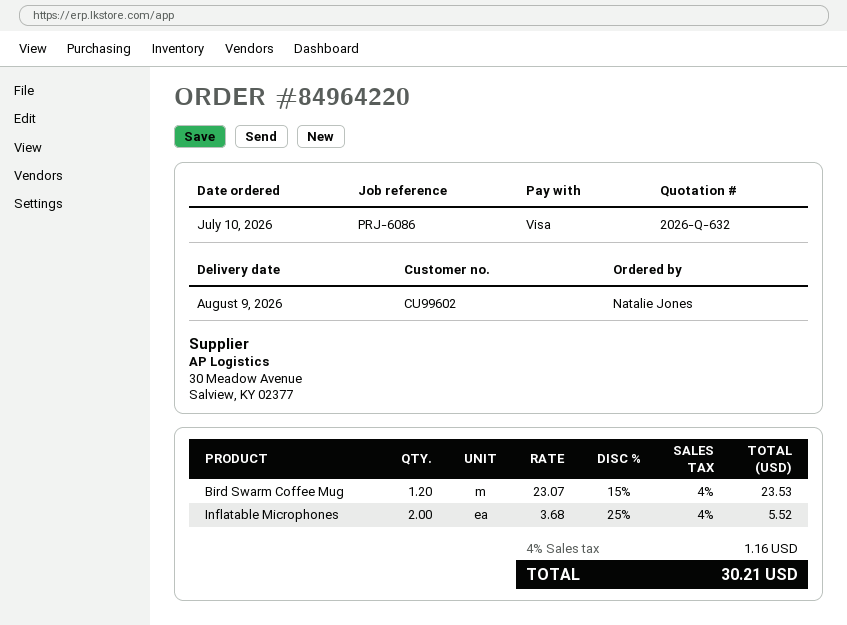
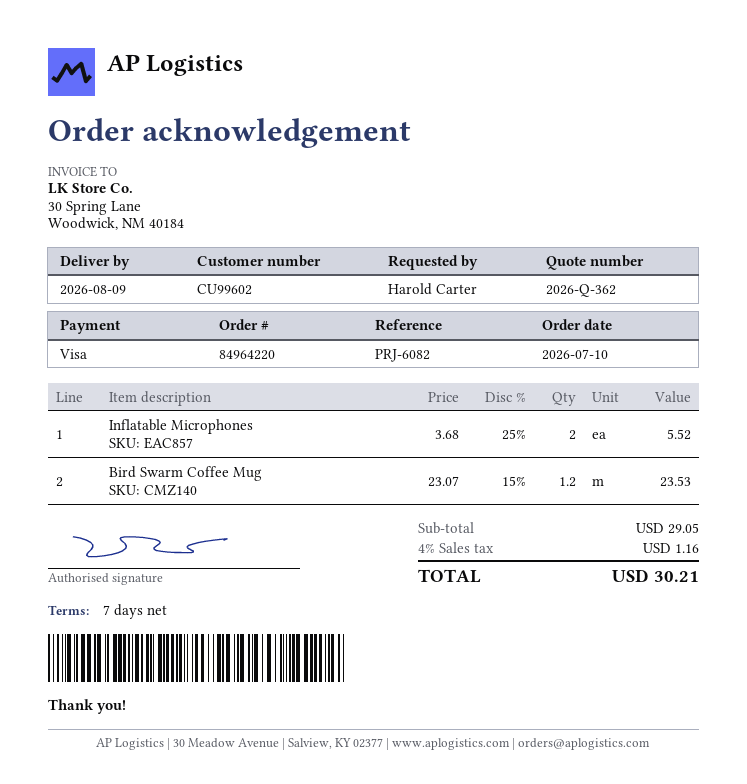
quote number: 2026-Q-632 -> 2026-Q-362
reference: PRJ-6086 -> PRJ-6082
ordered by: Natalie Jones -> Harold Carter

